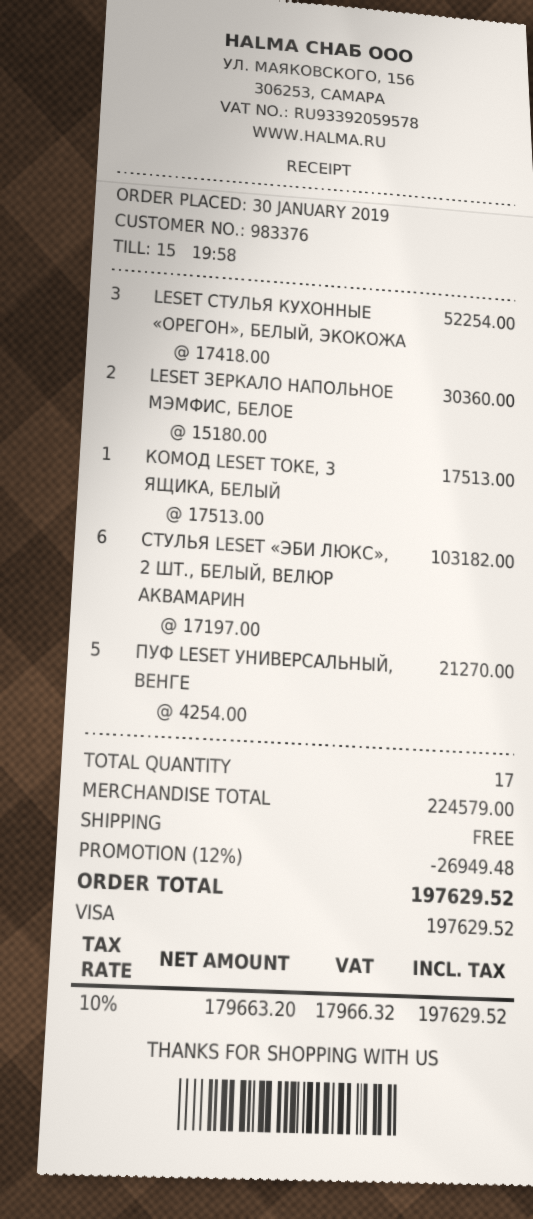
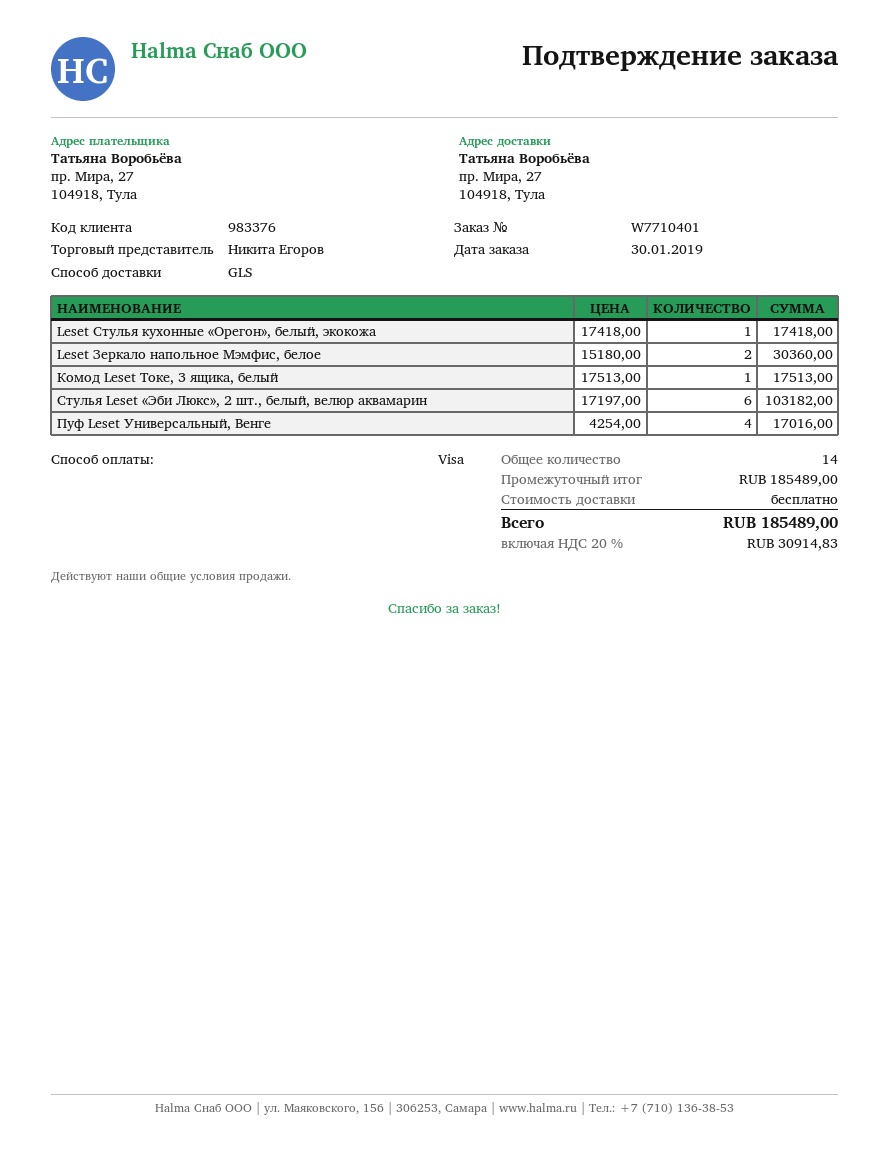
LESET СТУЛЬЯ КУХОННЫЕ «ОРЕГОН», БЕЛЫЙ, ЭКОКОЖА: 3 x 17418.00 = 52254.00 -> 1 x 17418.00 = 17418.00
ПУФ LESET УНИВЕРСАЛЬНЫЙ, ВЕНГЕ: 5 x 4254.00 = 21270.00 -> 4 x 4254.00 = 17016.00
total quantity: 17 -> 14
subtotal: 224579.00 -> 185489.00
discount: 12% = 26949.48 -> none
tax: 10% = 17966.32 -> 20% = 30914.83
total: 197629.52 -> 185489.00

